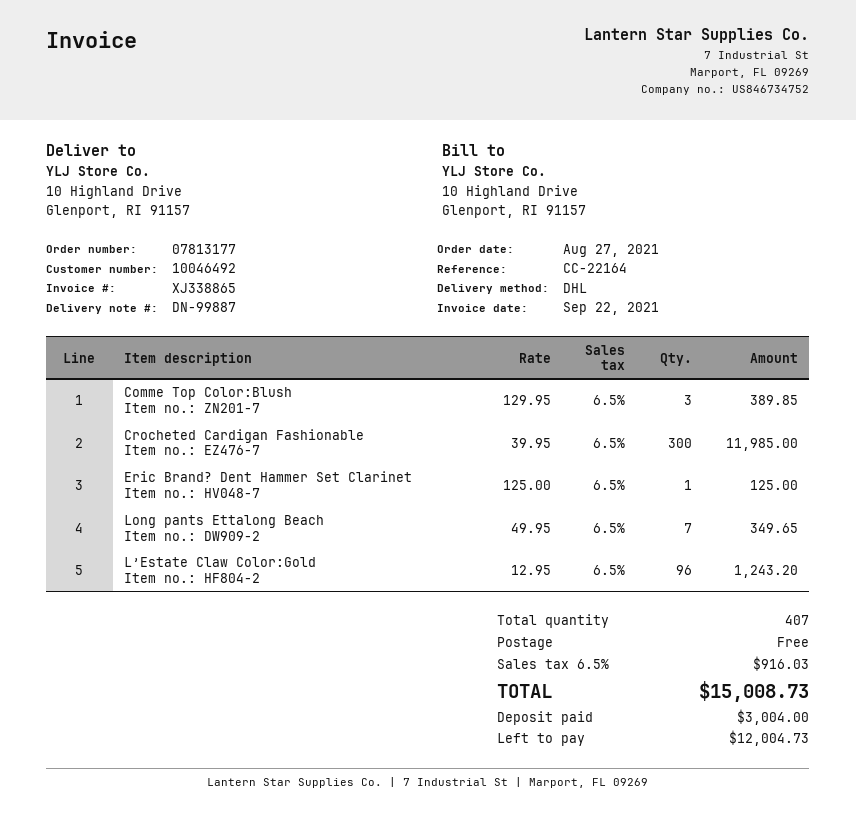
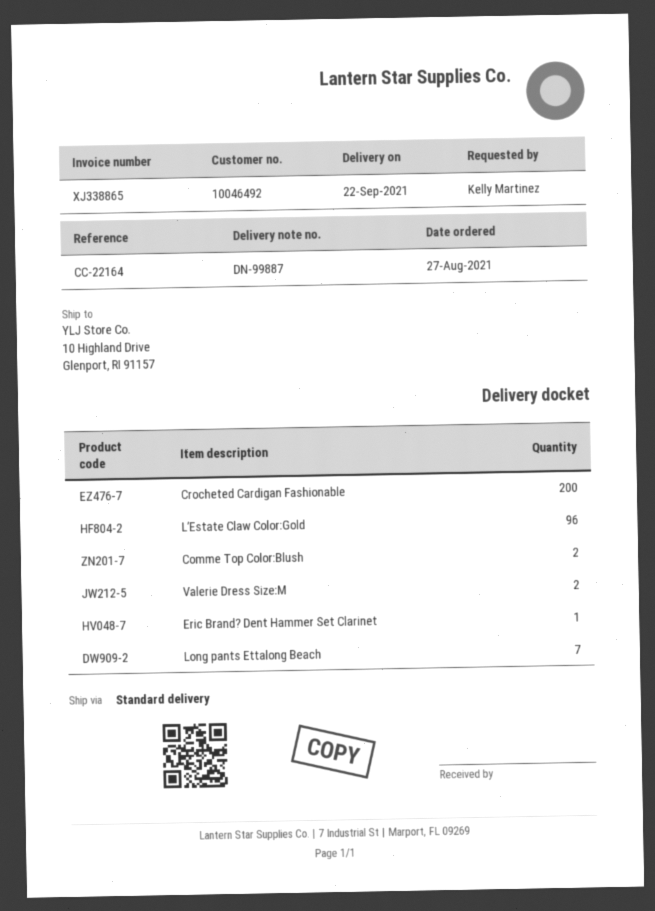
shipping method: DHL -> standard
Comme Top Color:Blush: 3 -> 2
Crocheted Cardigan Fashionable: 300 -> 200
Valerie Dress Size:M: none -> 2

